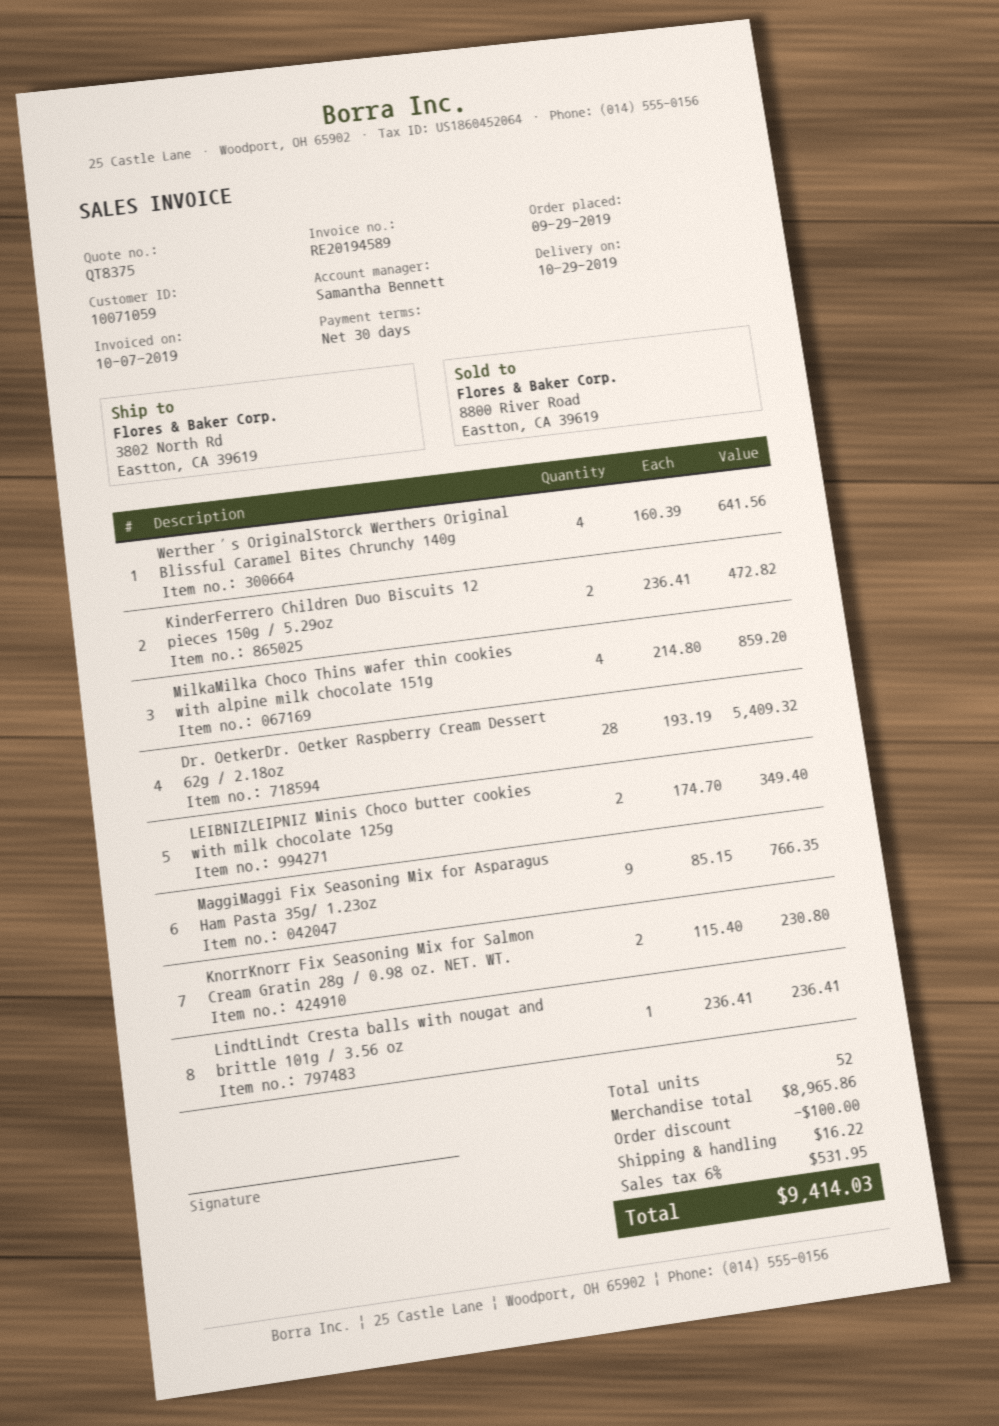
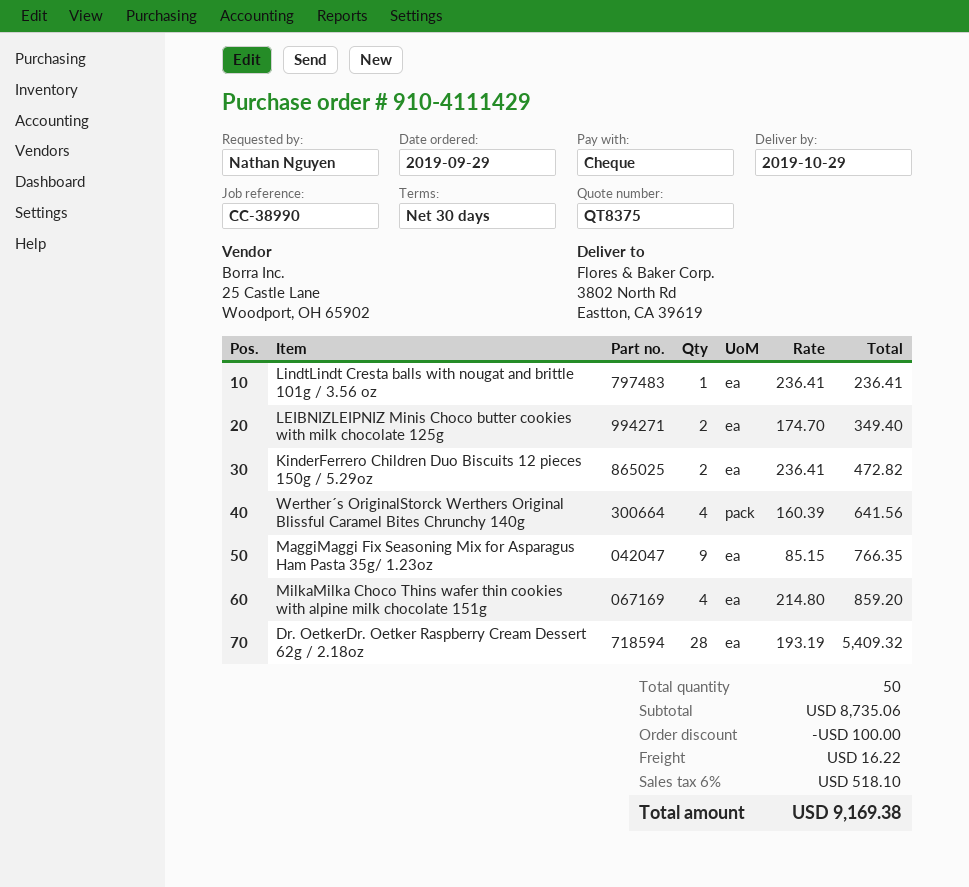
KnorrKnorr Fix Seasoning Mix for Salmon Cream Gratin 28g / 0.98 oz. NET. WT.: 2 x 115.40 = 230.80 -> none
total quantity: 52 -> 50
subtotal: 8965.86 -> 8735.06
tax: 6% = 531.95 -> 6% = 518.10
total: 9414.03 -> 9169.38

